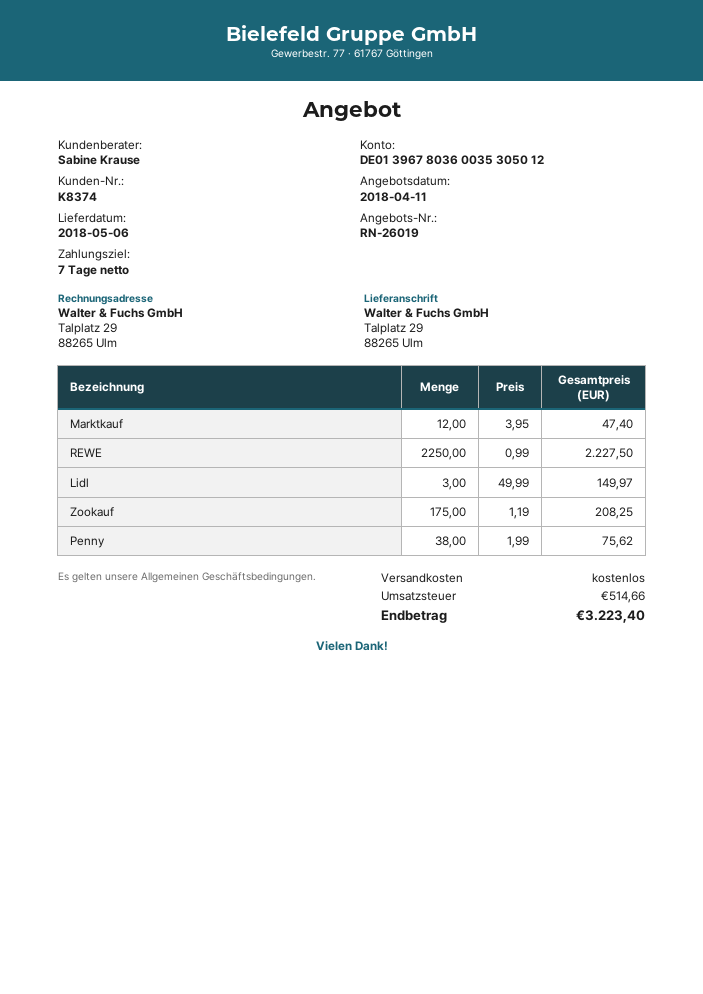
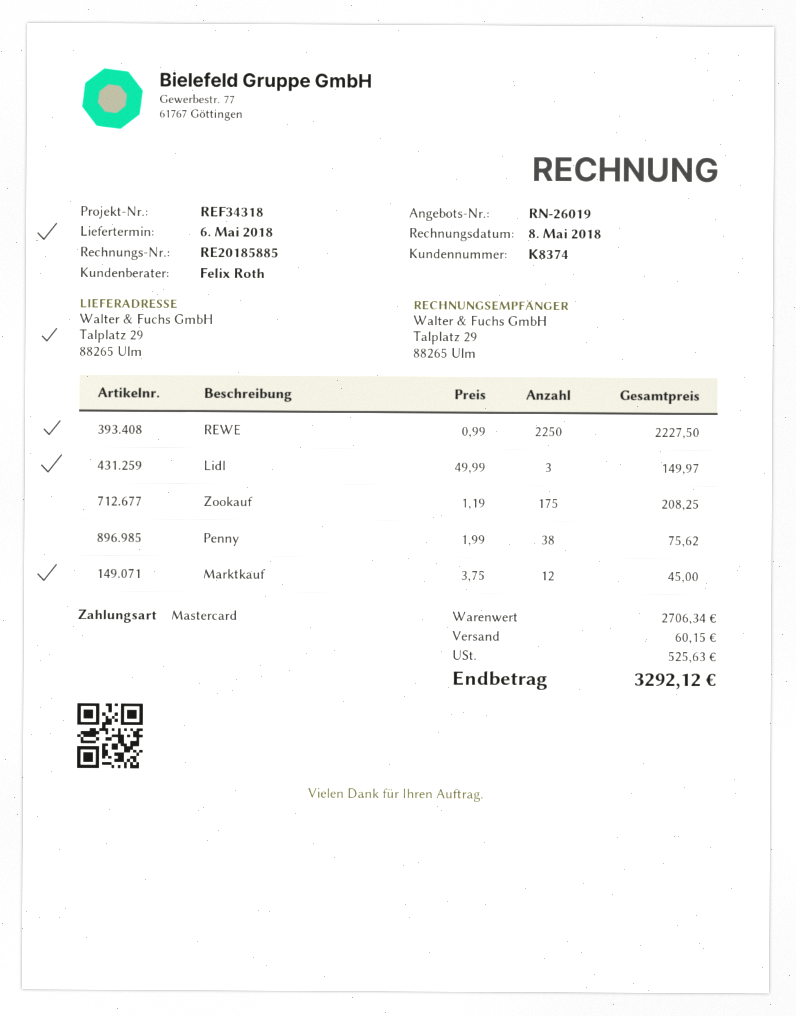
sales rep: Sabine Krause -> Felix Roth
Marktkauf: 12 x 3.95 = 47.40 -> 12 x 3.75 = 45.00
shipping: 0.00 -> 60.15
tax: 514.66 -> 525.63
total: 3223.40 -> 3292.12

